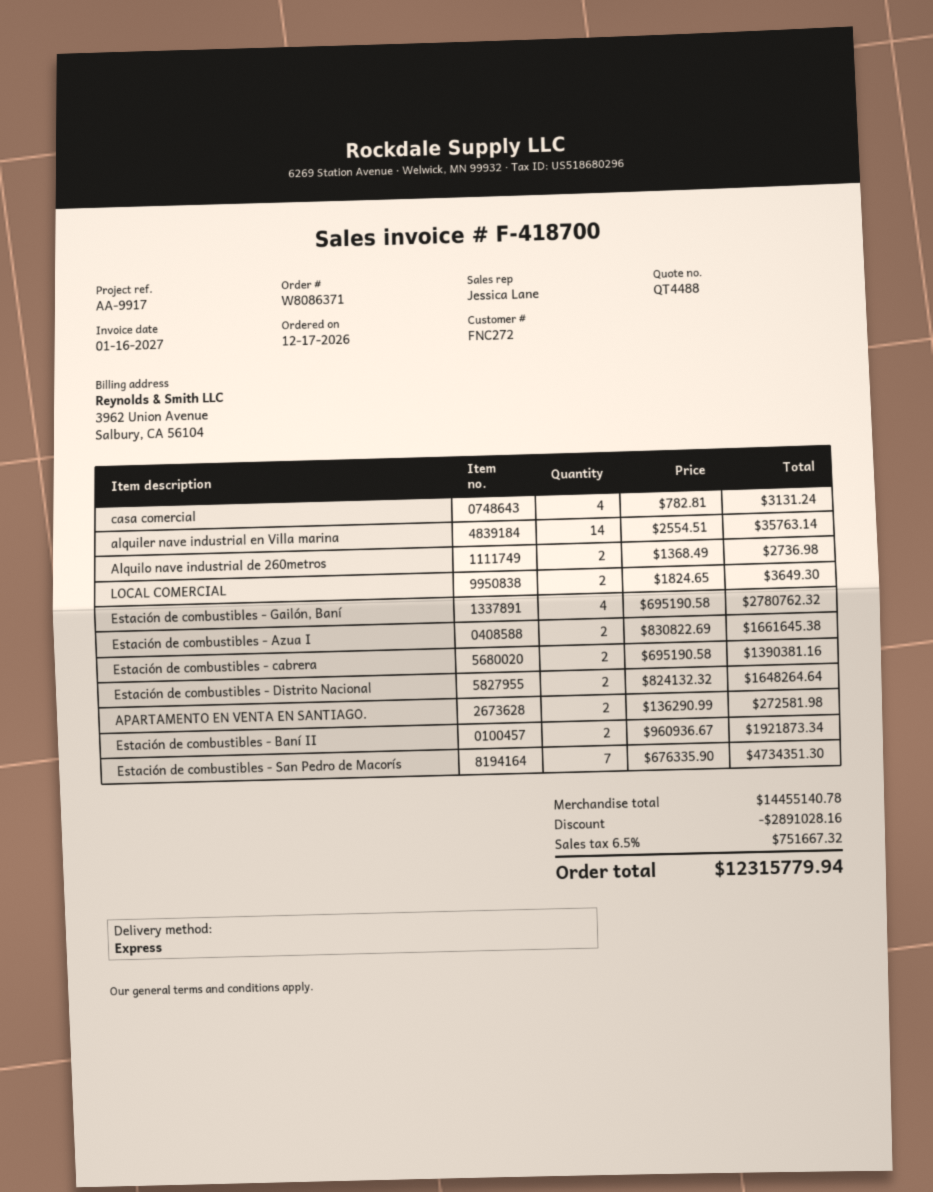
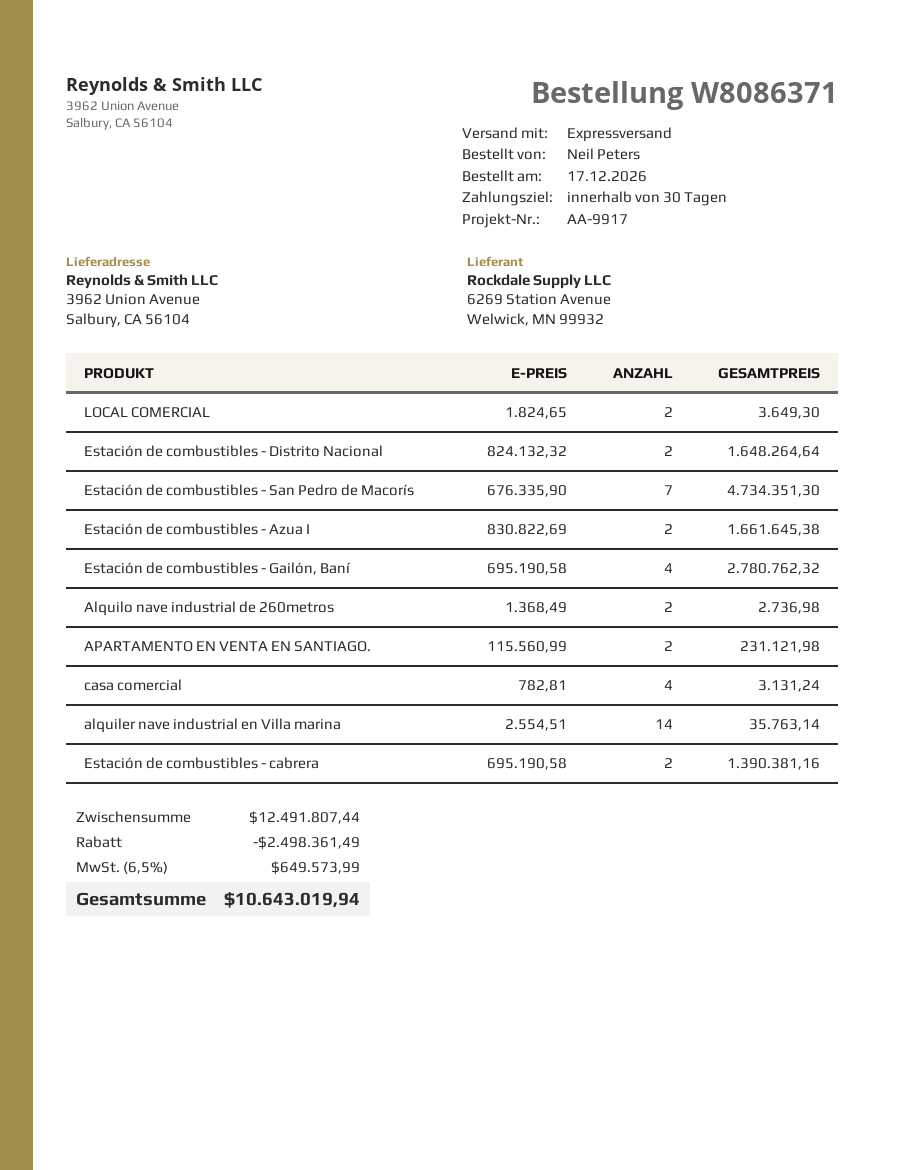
APARTAMENTO EN VENTA EN SANTIAGO.: 2 x 136290.99 = 272581.98 -> 2 x 115560.99 = 231121.98
Estación de combustibles - Baní II: 2 x 960936.67 = 1921873.34 -> none
subtotal: 14455140.78 -> 12491807.44
discount: 2891028.16 -> 2498361.49
tax: 6.5% = 751667.32 -> 6.5% = 649573.99
total: 12315779.94 -> 10643019.94

